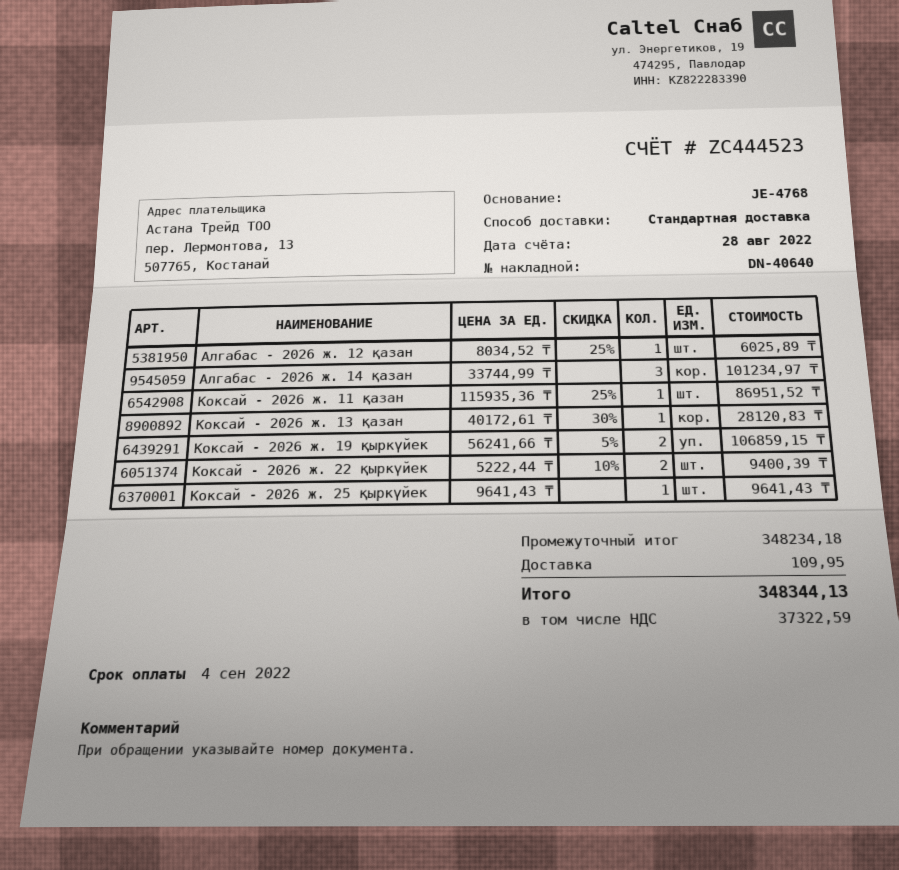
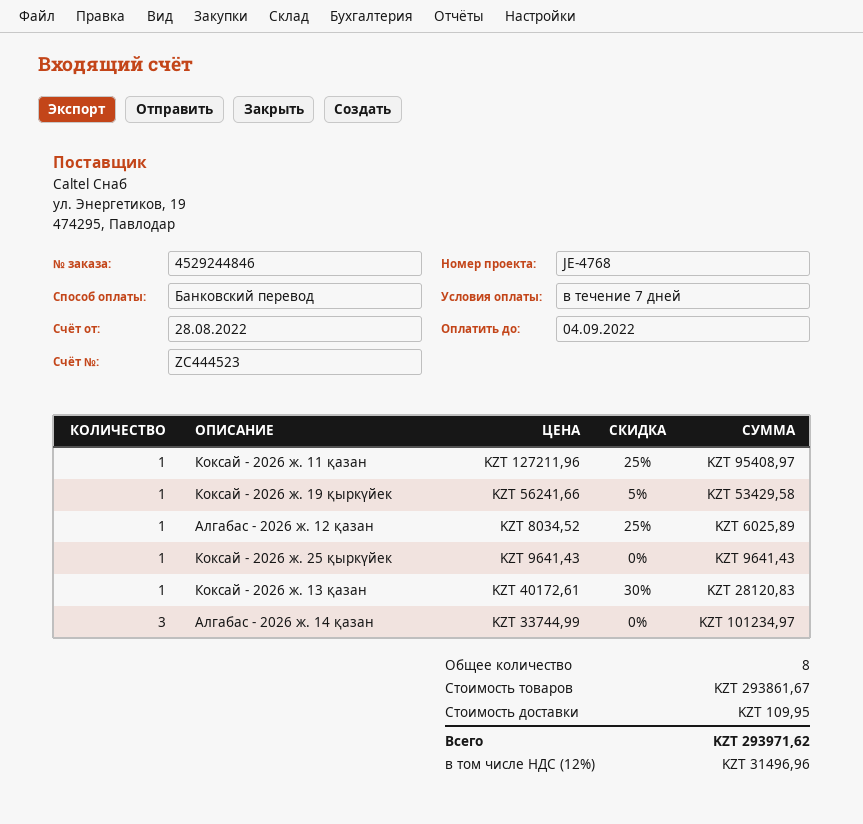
Коксай - 2026 ж. 11 қазан: 1 x 115935.36 - 25% = 86951.52 -> 1 x 127211.96 - 25% = 95408.97
Коксай - 2026 ж. 19 қыркүйек: 2 x 56241.66 - 5% = 106859.15 -> 1 x 56241.66 - 5% = 53429.58
Коксай - 2026 ж. 22 қыркүйек: 2 x 5222.44 - 10% = 9400.39 -> none
subtotal: 348234.18 -> 293861.67
tax: 37322.59 -> 31496.96
total: 348344.13 -> 293971.62

